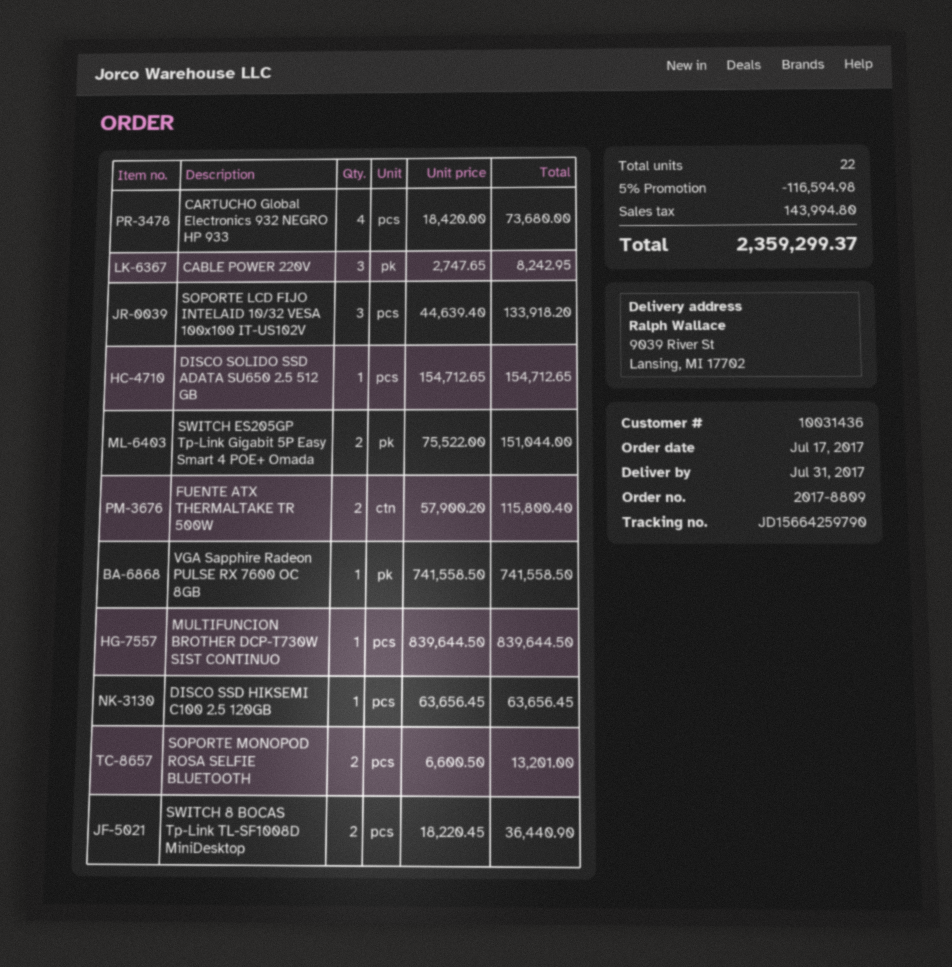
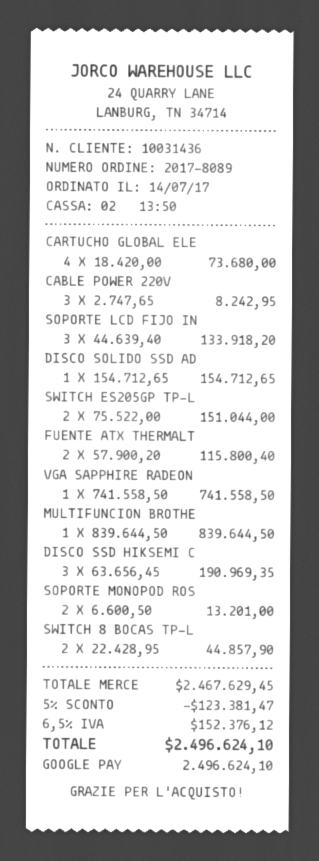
order number: 2017-8809 -> 2017-8089
order date: 2017-07-17 -> 2017-07-14
DISCO SSD HIKSEMI C100 2.5 120GB: 1 x 63656.45 = 63656.45 -> 3 x 63656.45 = 190969.35
SWITCH 8 BOCAS Tp-Link TL-SF1008D MiniDesktop: 2 x 18220.45 = 36440.90 -> 2 x 22428.95 = 44857.90
discount: 5% = 116594.98 -> 5% = 123381.47
tax: 143994.80 -> 152376.12
total: 2359299.37 -> 2496624.10

